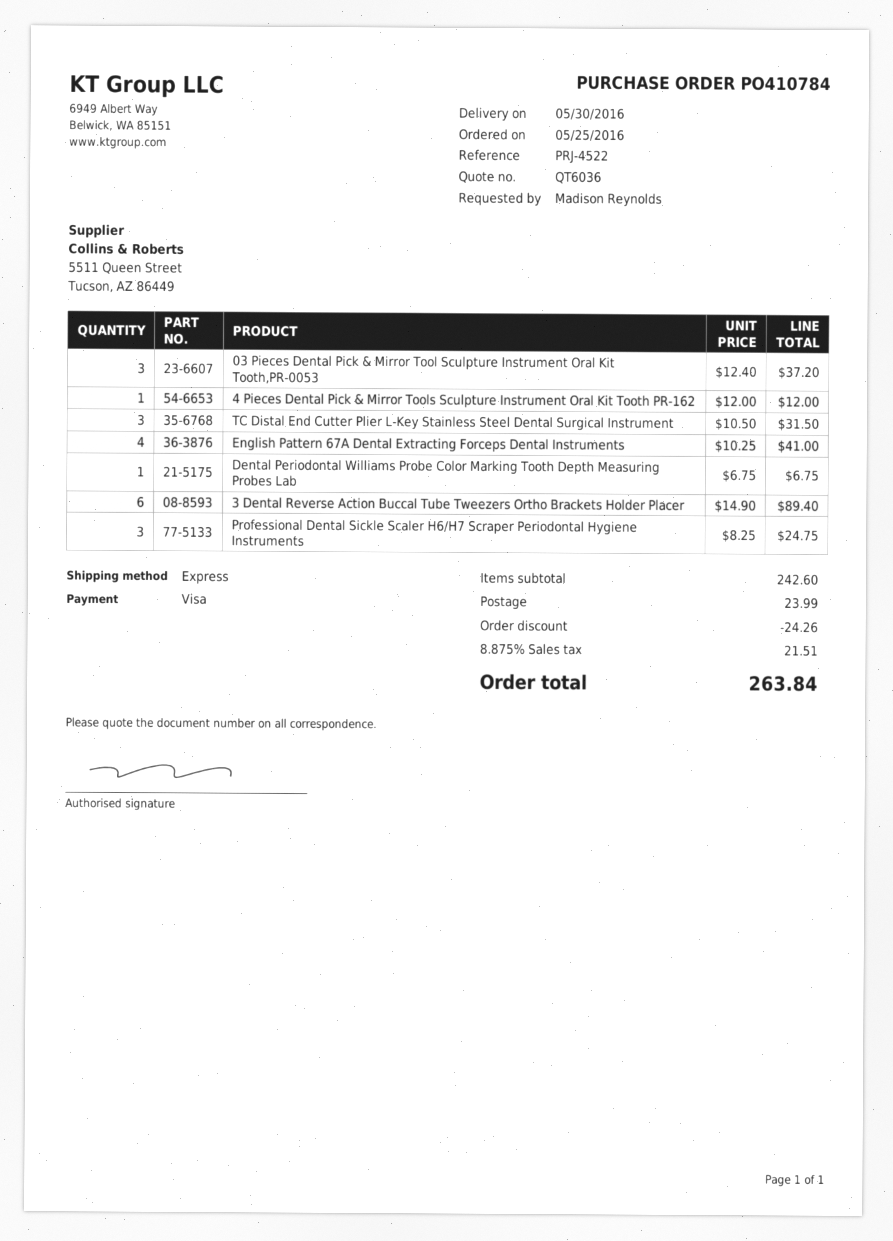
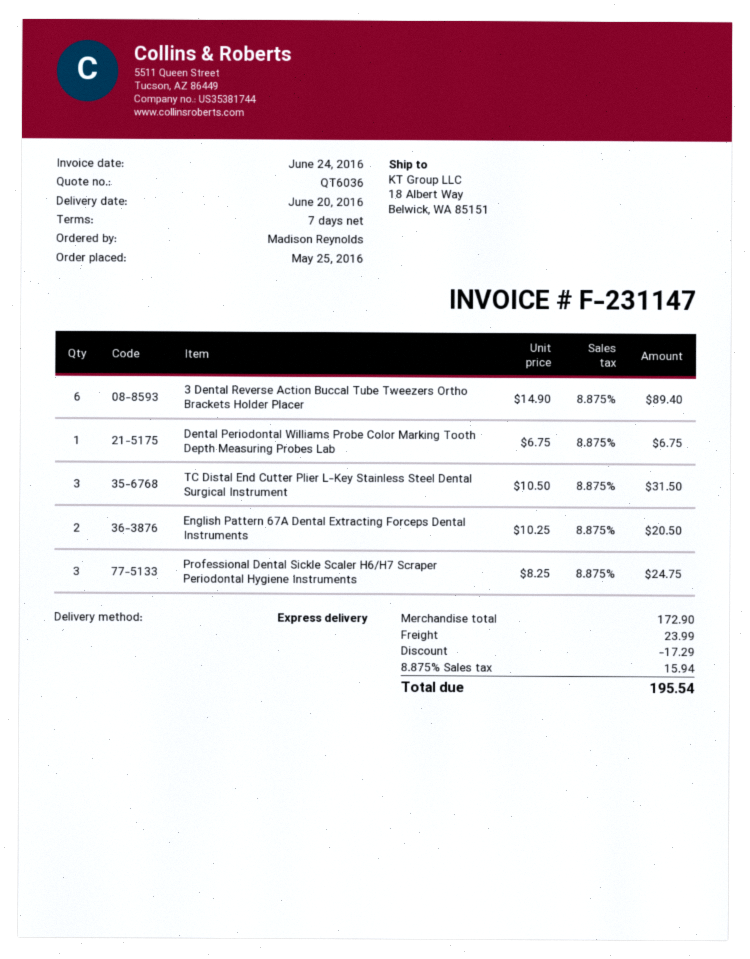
delivery date: 2016-05-30 -> 2016-06-20
03 Pieces Dental Pick & Mirror Tool Sculpture Instrument Oral Kit Tooth,PR-0053: 3 x 12.40 = 37.20 -> none
4 Pieces Dental Pick & Mirror Tools Sculpture Instrument Oral Kit Tooth PR-162: 1 x 12.00 = 12.00 -> none
English Pattern 67A Dental Extracting Forceps Dental Instruments: 4 x 10.25 = 41.00 -> 2 x 10.25 = 20.50
subtotal: 242.60 -> 172.90
discount: 24.26 -> 17.29
tax: 8.875% = 21.51 -> 8.875% = 15.94
total: 263.84 -> 195.54

